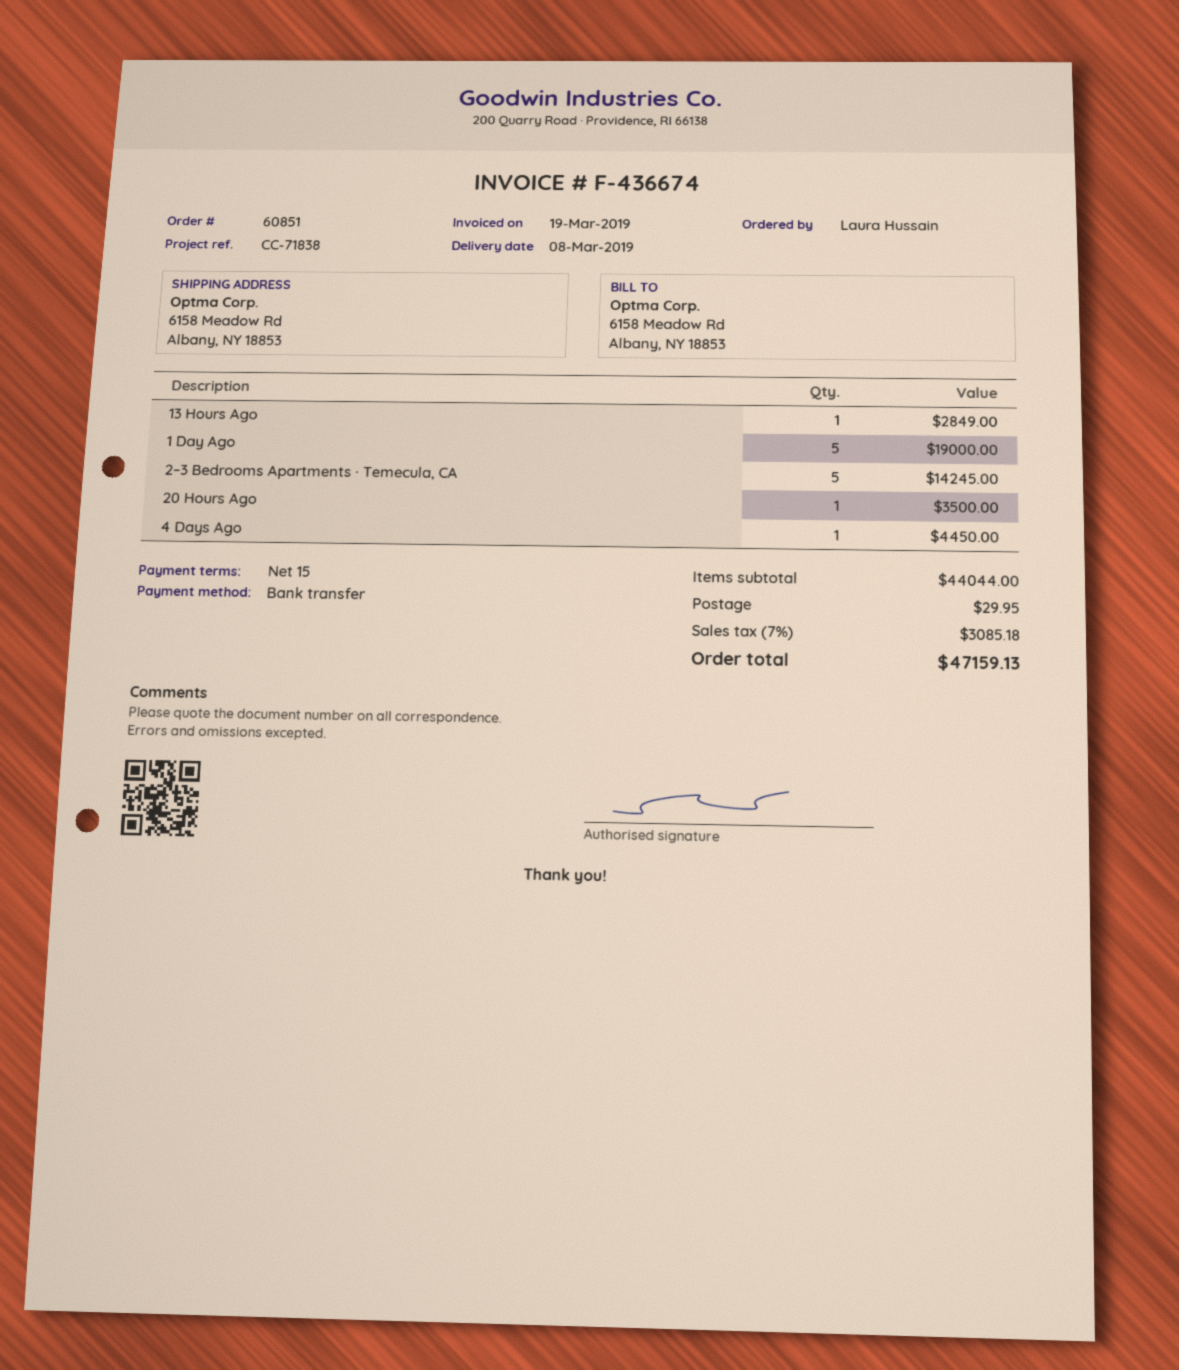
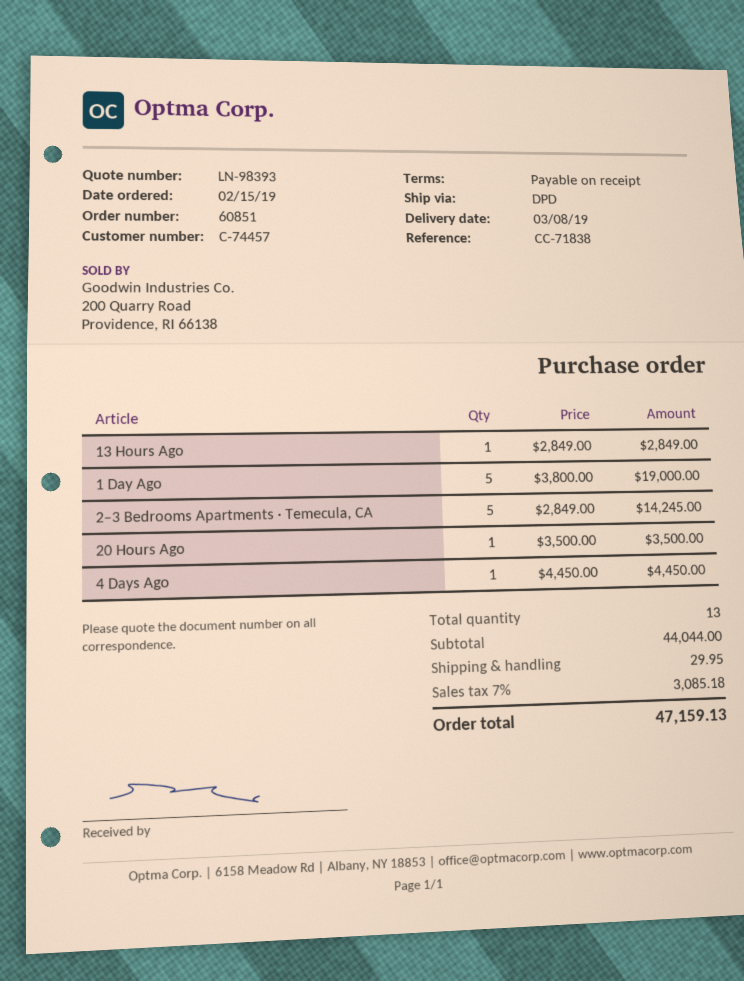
payment terms: 15 days -> on receipt

